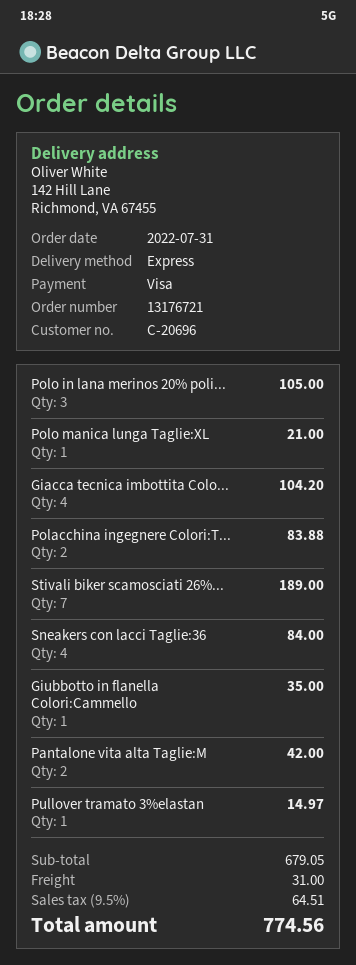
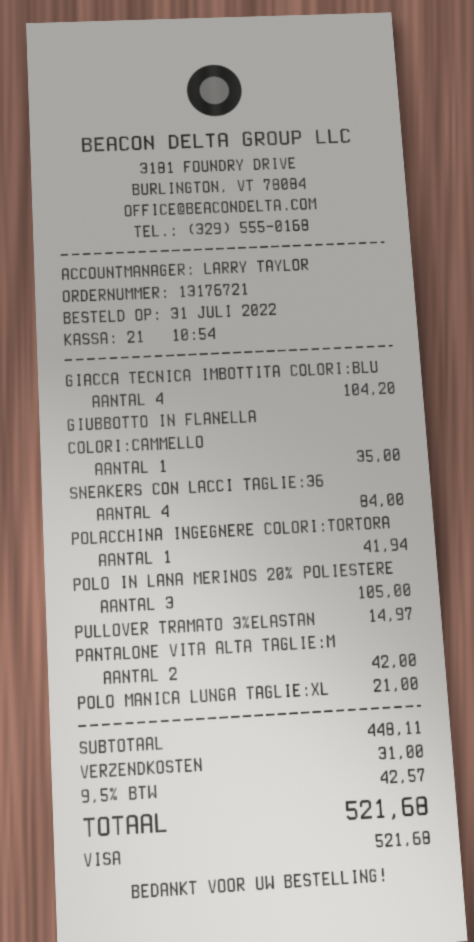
Polacchina ingegnere Colori:T...: 2 for 83.88 -> 1 for 41.94
Stivali biker scamosciati 26%...: 7 for 189.00 -> none
subtotal: 679.05 -> 448.11
tax: 9.5% = 64.51 -> 9.5% = 42.57
total: 774.56 -> 521.68

